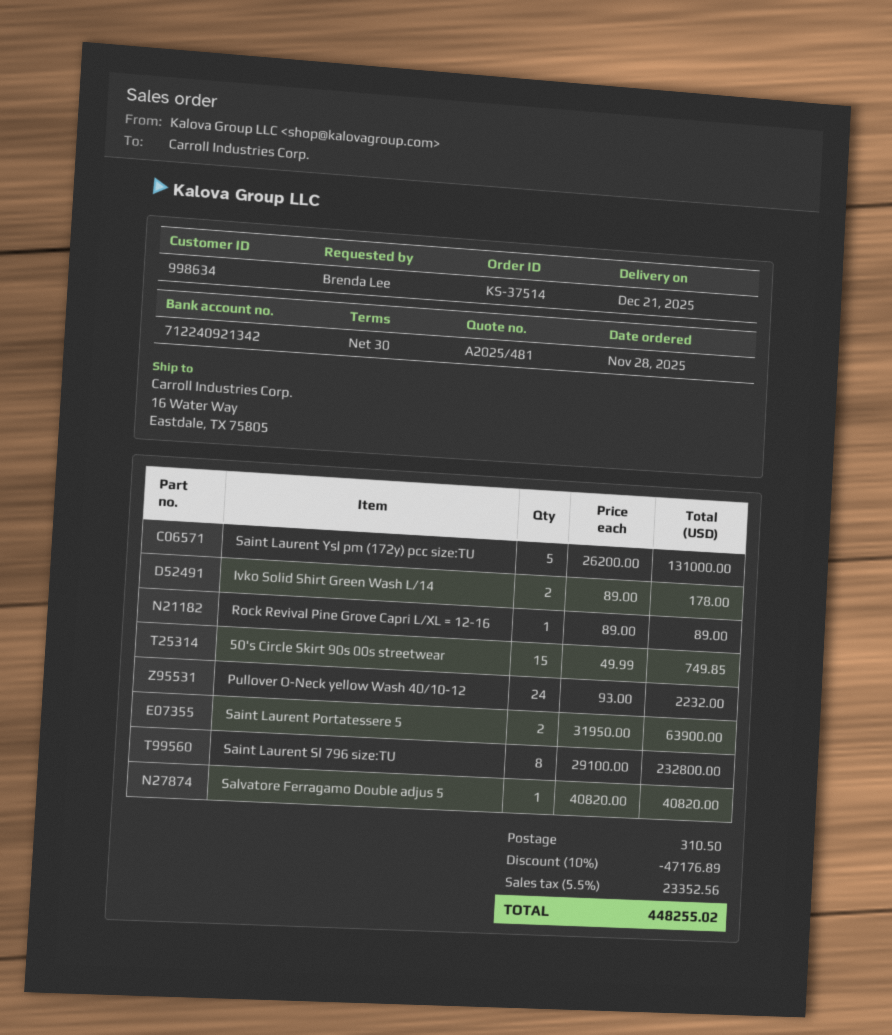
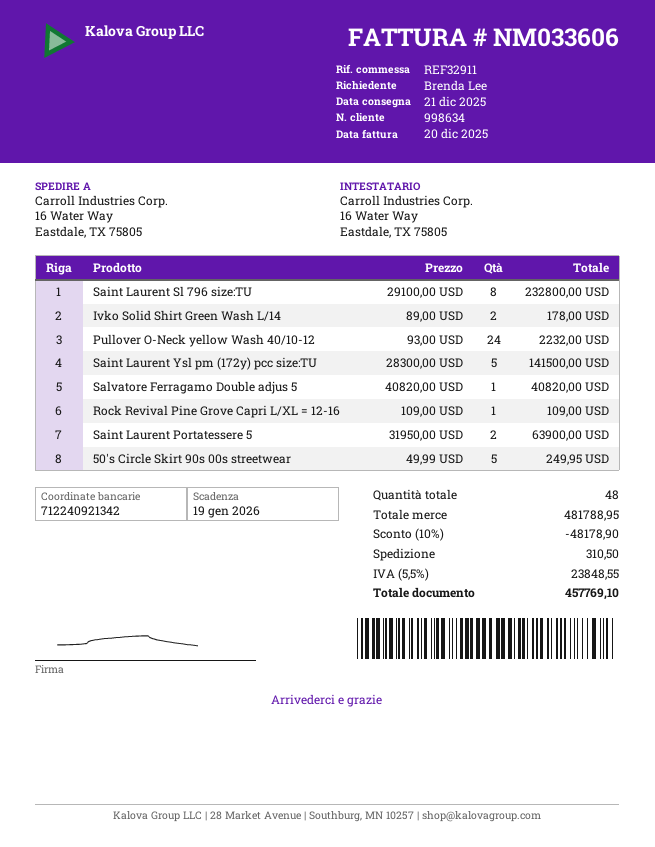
Saint Laurent Ysl pm (172y) pcc size:TU: 5 x 26200.00 = 131000.00 -> 5 x 28300.00 = 141500.00
Rock Revival Pine Grove Capri L/XL = 12-16: 1 x 89.00 = 89.00 -> 1 x 109.00 = 109.00
50's Circle Skirt 90s 00s streetwear: 15 x 49.99 = 749.85 -> 5 x 49.99 = 249.95
discount: 10% = 47176.89 -> 10% = 48178.90
tax: 5.5% = 23352.56 -> 5.5% = 23848.55
total: 448255.02 -> 457769.10

